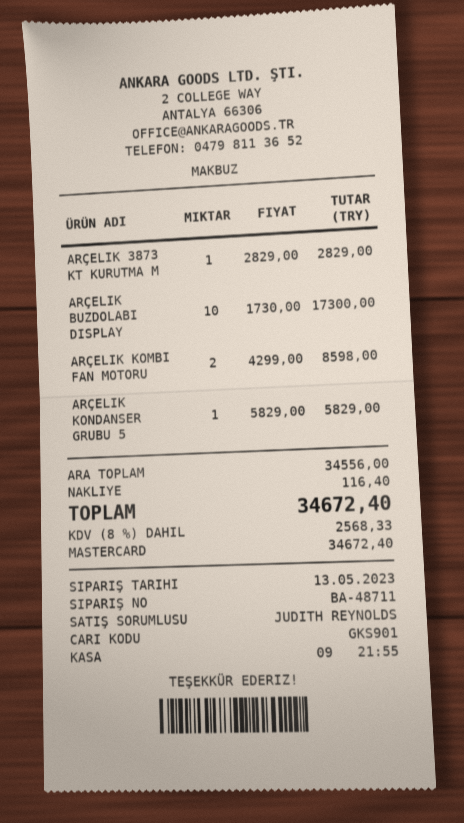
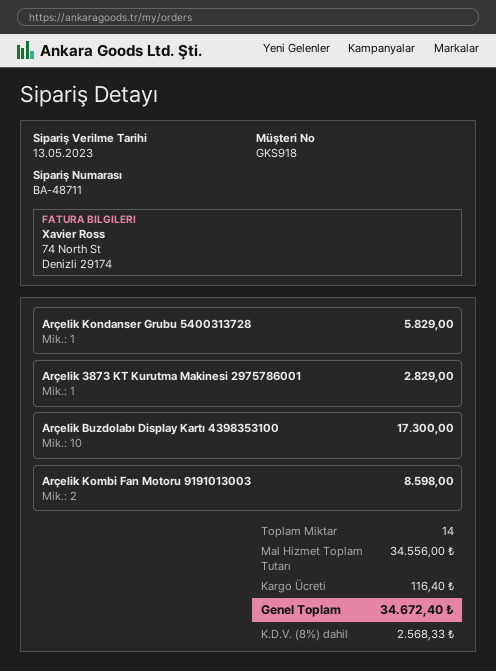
customer number: GKS901 -> GKS918

